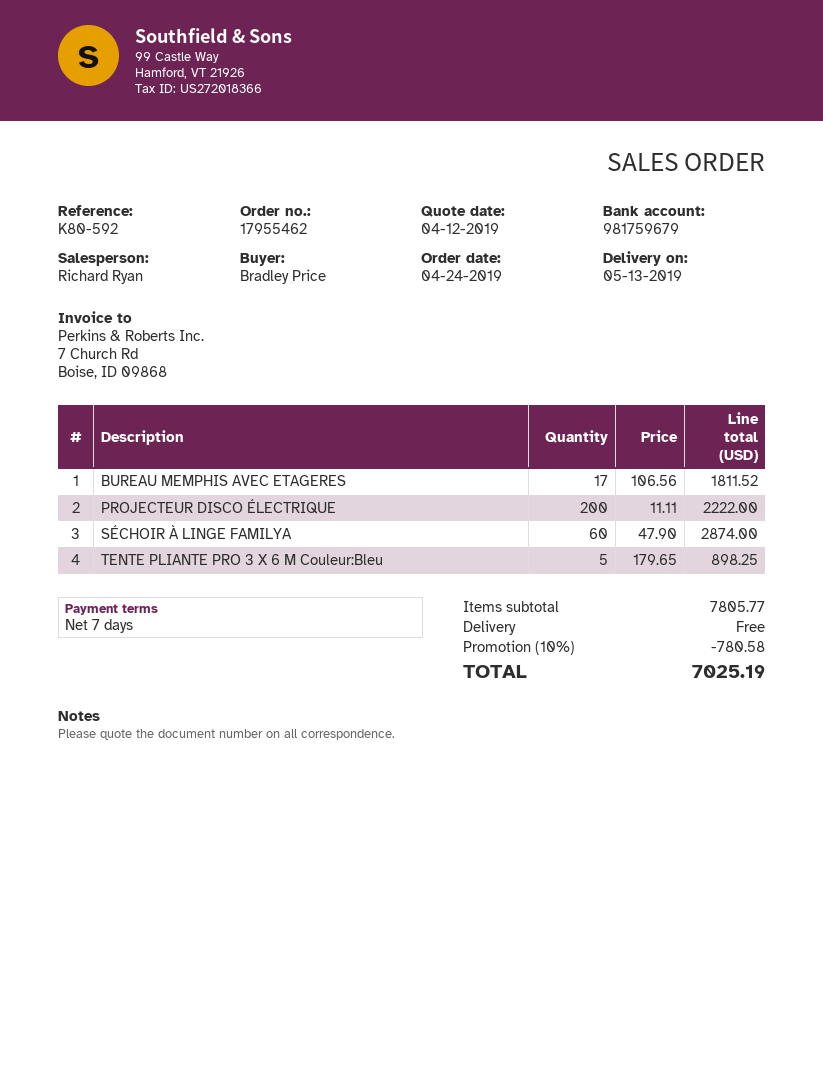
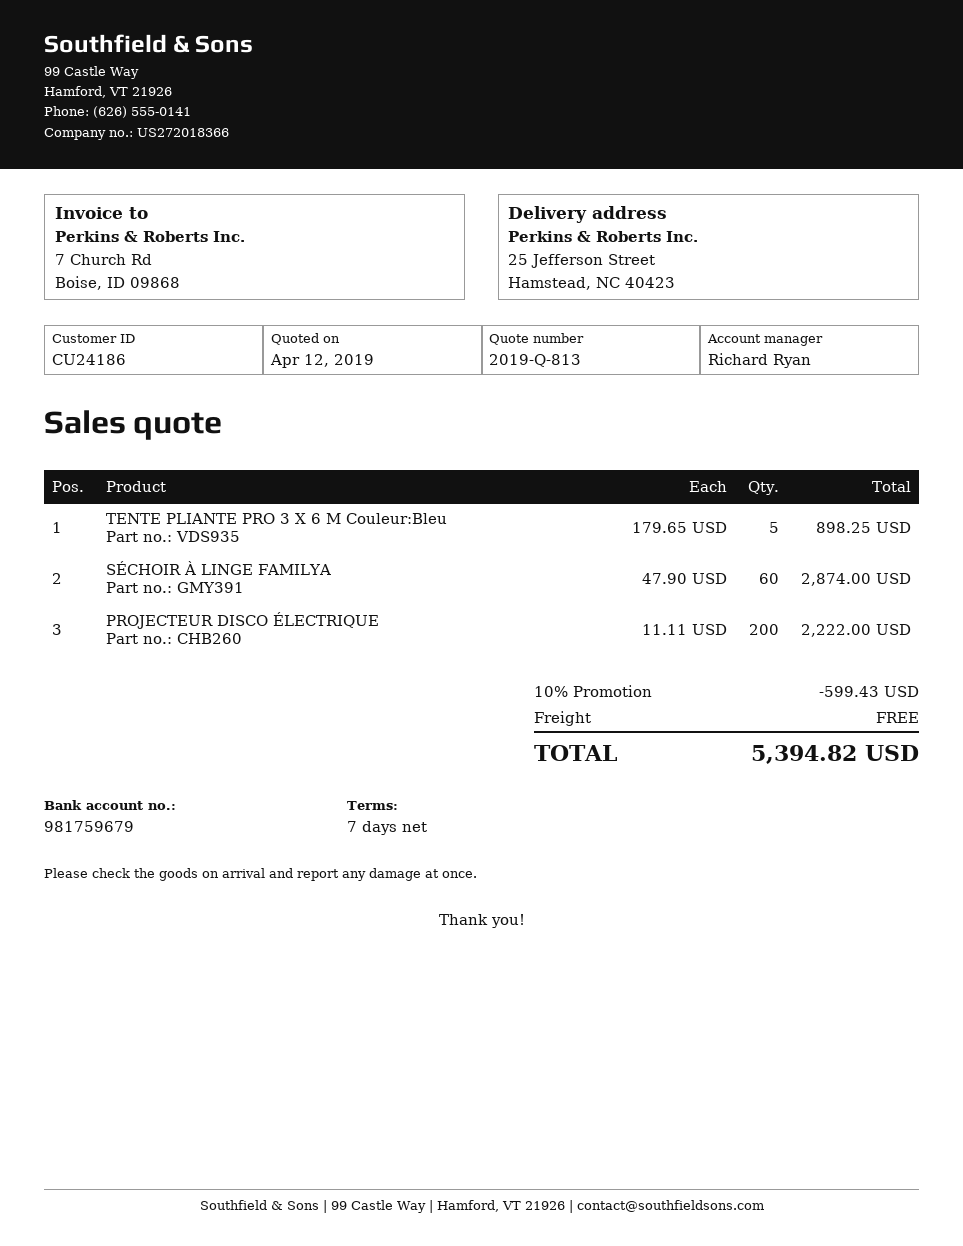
BUREAU MEMPHIS AVEC ETAGERES: 17 x 106.56 = 1811.52 -> none
discount: 10% = 780.58 -> 10% = 599.43
total: 7025.19 -> 5394.82

